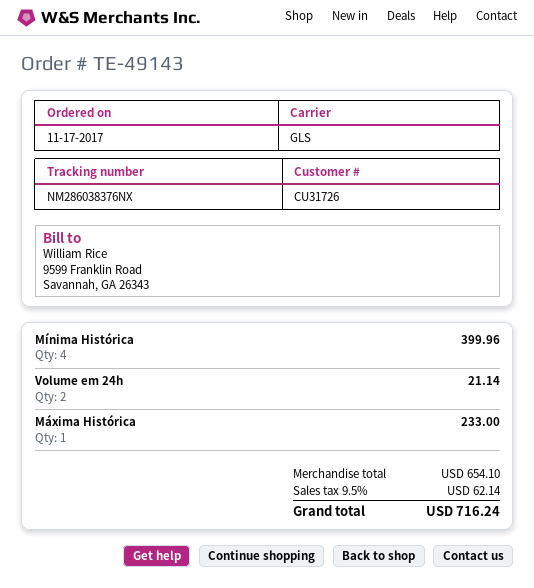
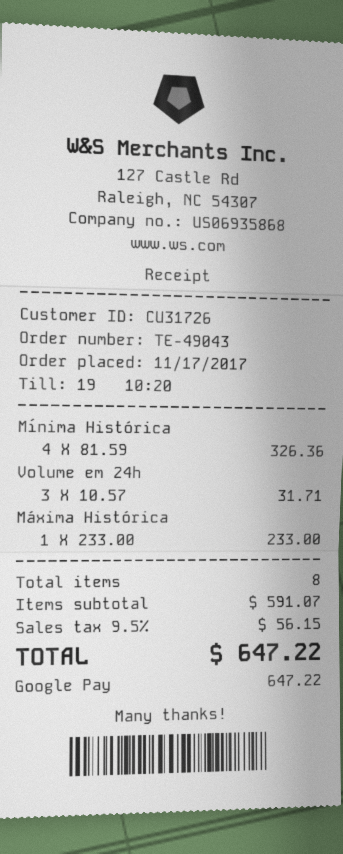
order number: TE-49143 -> TE-49043
Mínima Histórica: 4 for 399.96 -> 4 for 326.36
Volume em 24h: 2 for 21.14 -> 3 for 31.71
subtotal: 654.10 -> 591.07
tax: 9.5% = 62.14 -> 9.5% = 56.15
total: 716.24 -> 647.22

